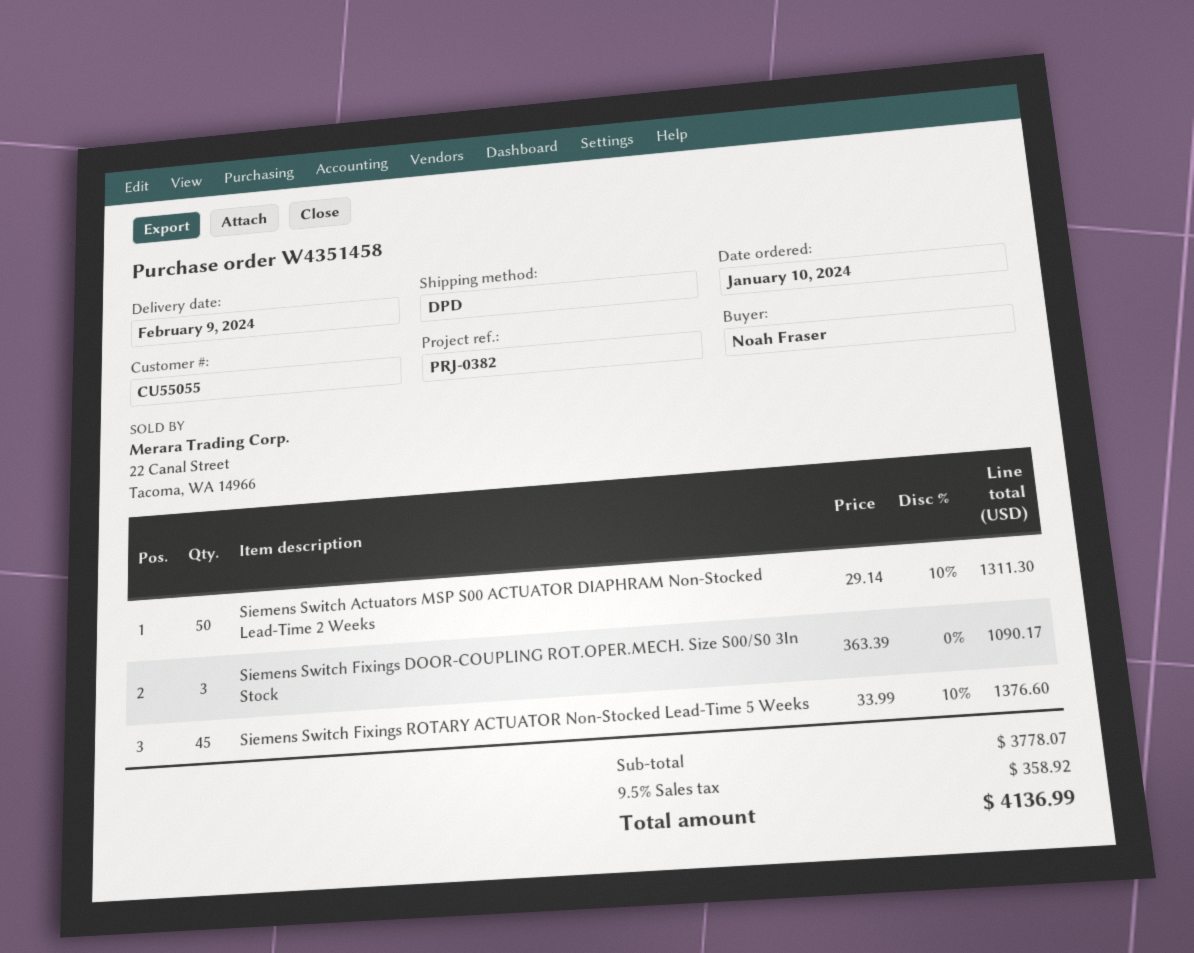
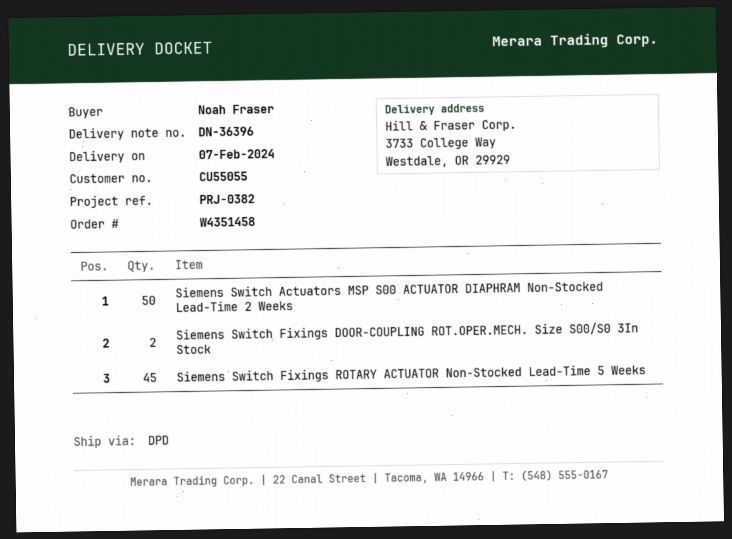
delivery date: 2024-02-09 -> 2024-02-07
Siemens Switch Fixings DOOR-COUPLING ROT.OPER.MECH. Size S00/S0 3In Stock: 3 -> 2

